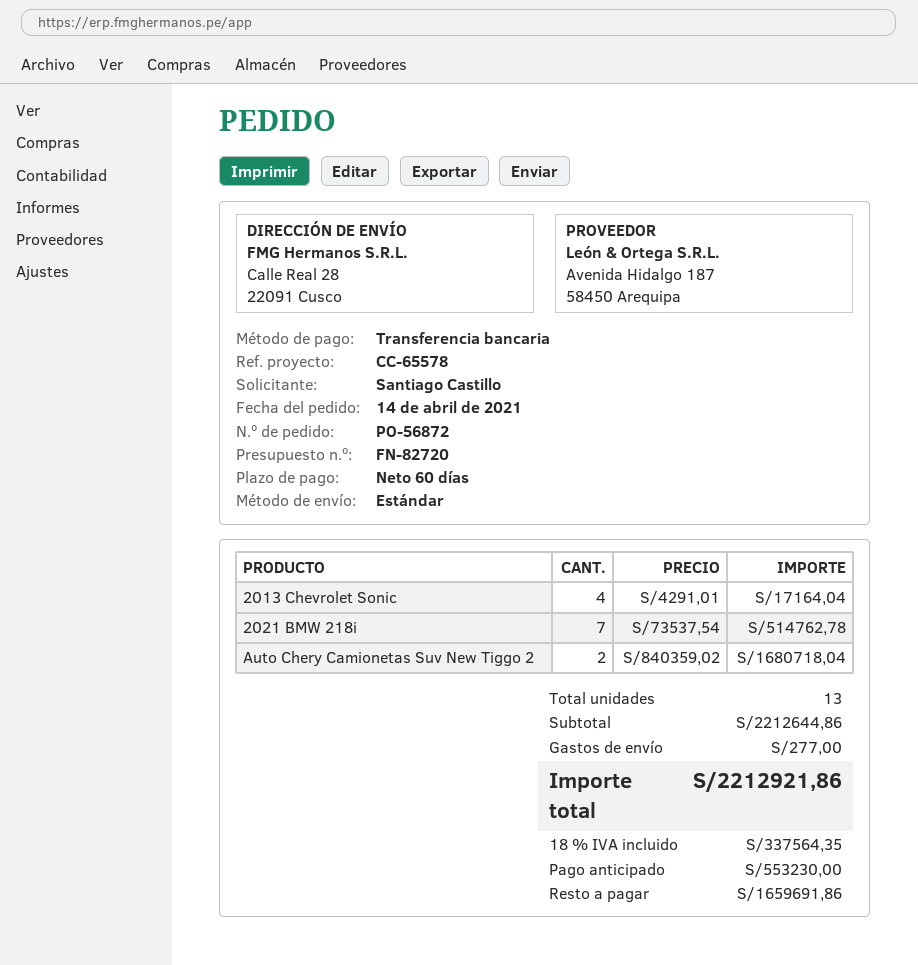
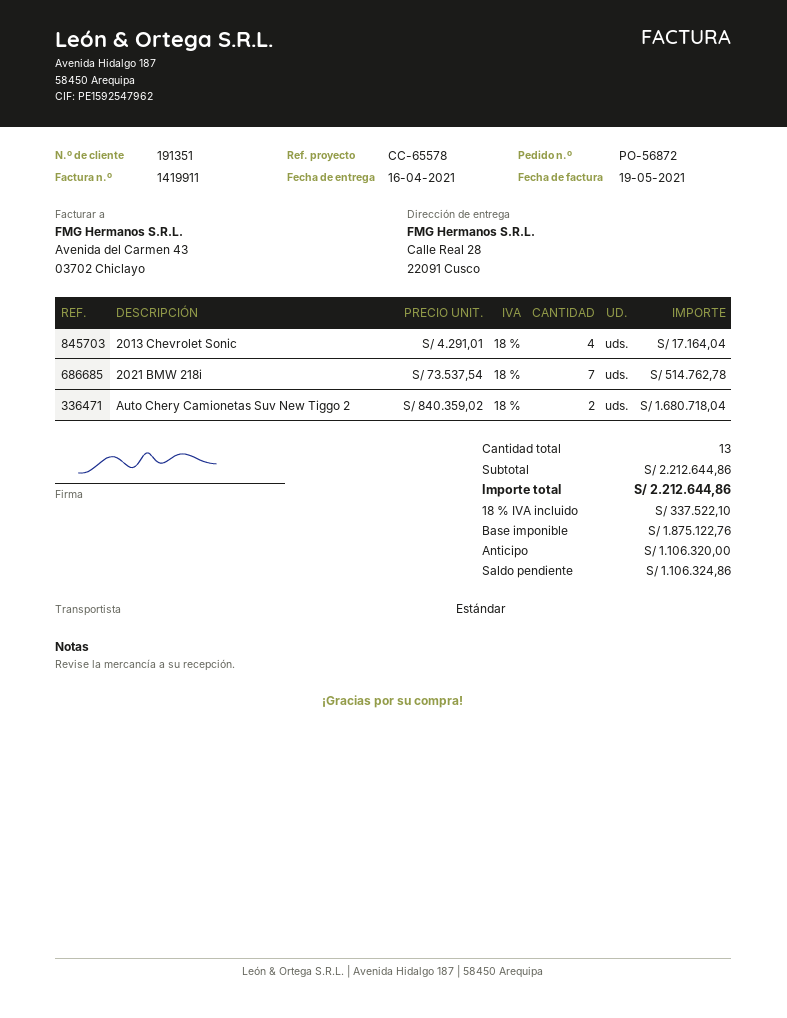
shipping: 277.00 -> none
tax: 18% = 337564.35 -> 18% = 337522.10
total: 2212921.86 -> 2212644.86
deposit: 553230.00 -> 1106320.00
balance: 1659691.86 -> 1106324.86

